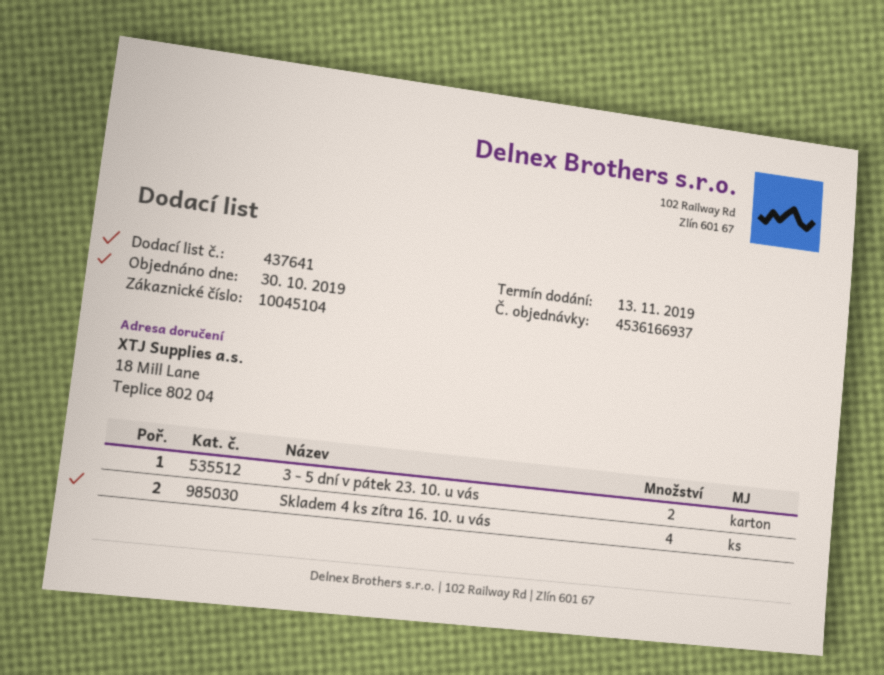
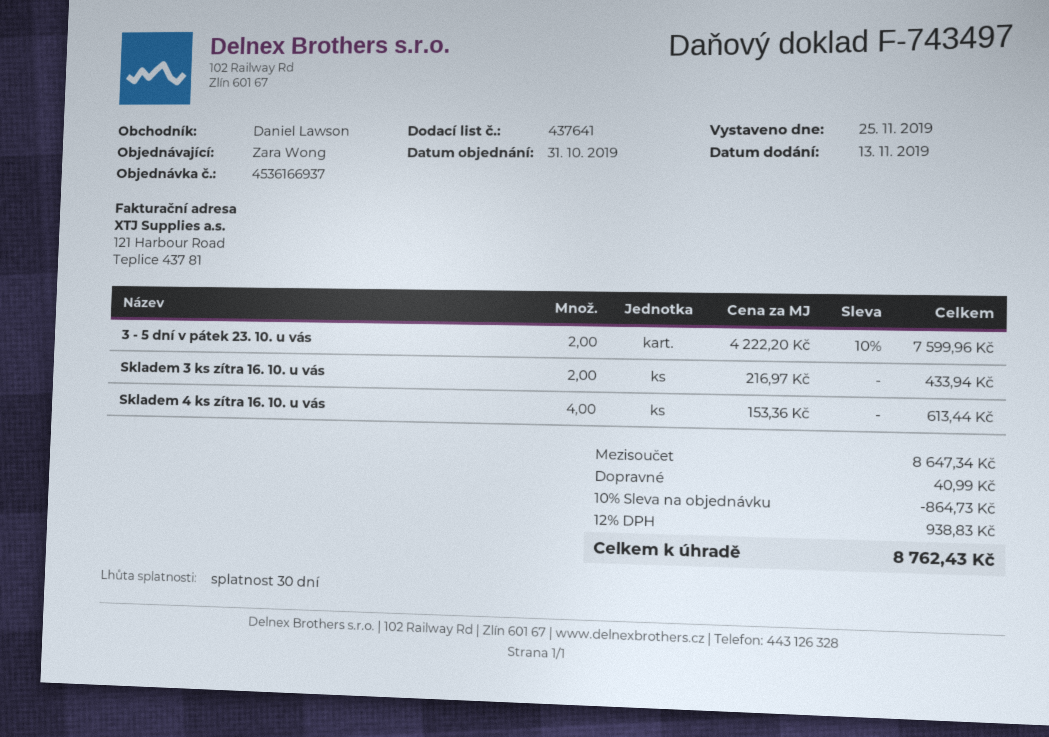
order date: 2019-10-30 -> 2019-10-31
Skladem 3 ks zítra 16. 10. u vás: none -> 2

